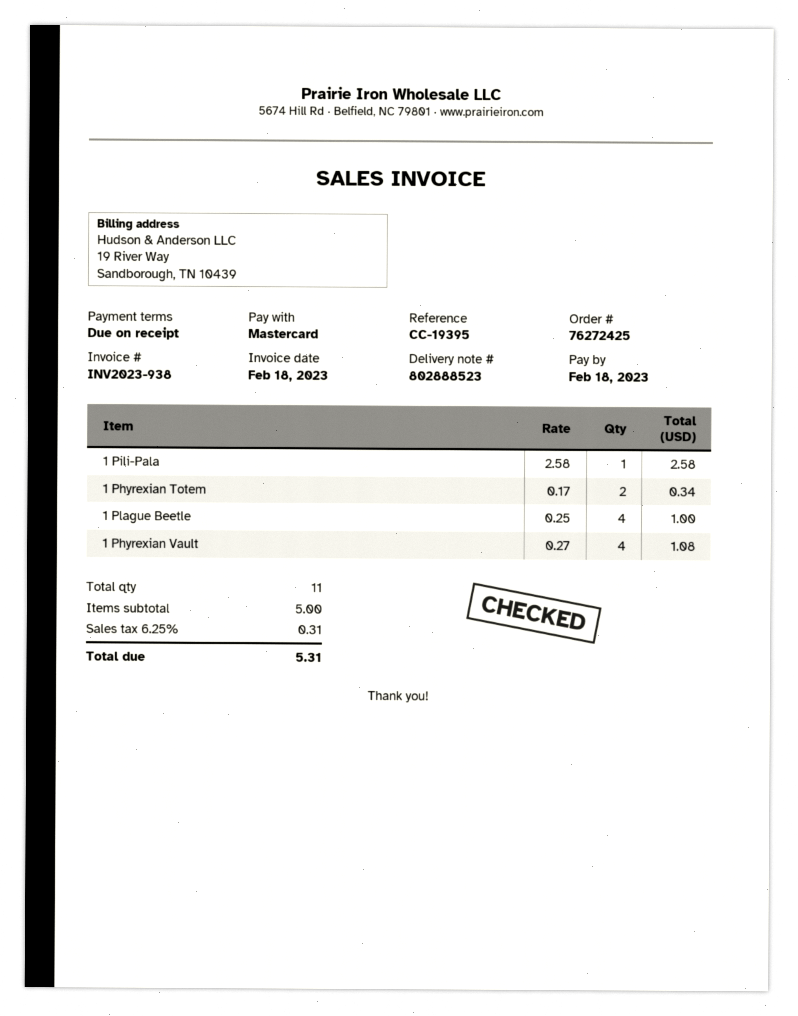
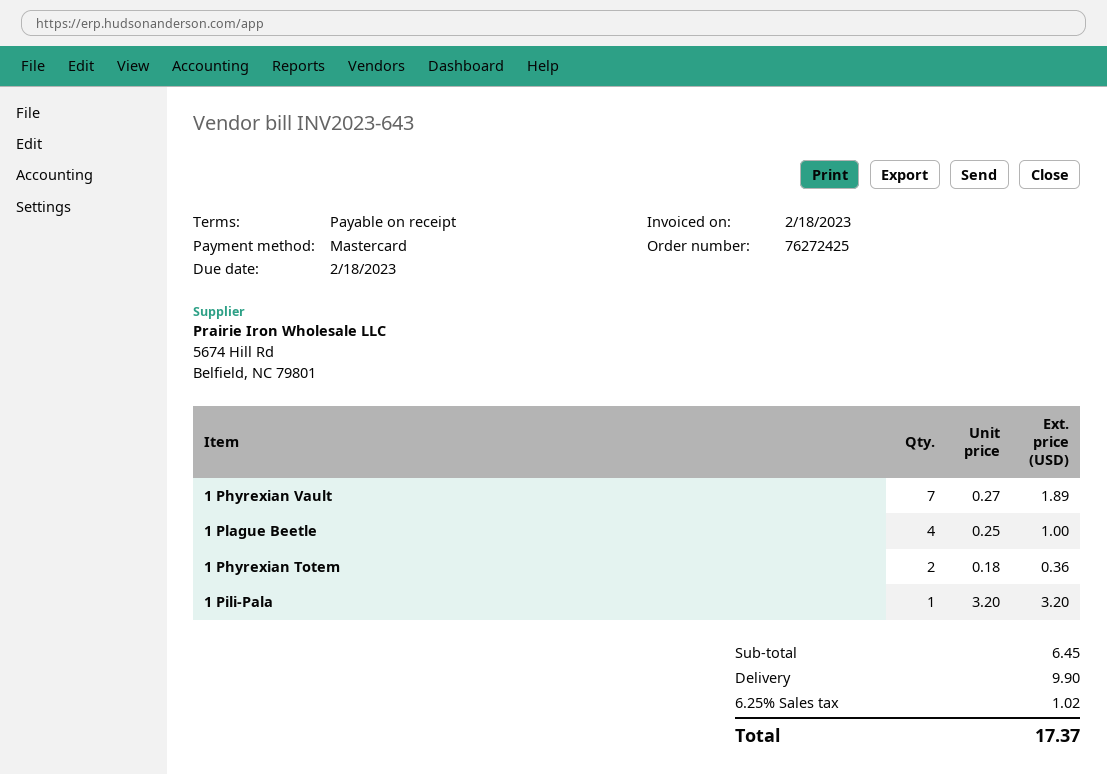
invoice number: INV2023-938 -> INV2023-643
1 Pili-Pala: 1 x 2.58 = 2.58 -> 1 x 3.20 = 3.20
1 Phyrexian Totem: 2 x 0.17 = 0.34 -> 2 x 0.18 = 0.36
1 Phyrexian Vault: 4 x 0.27 = 1.08 -> 7 x 0.27 = 1.89
subtotal: 5.00 -> 6.45
shipping: none -> 9.90
tax: 6.25% = 0.31 -> 6.25% = 1.02
total: 5.31 -> 17.37

